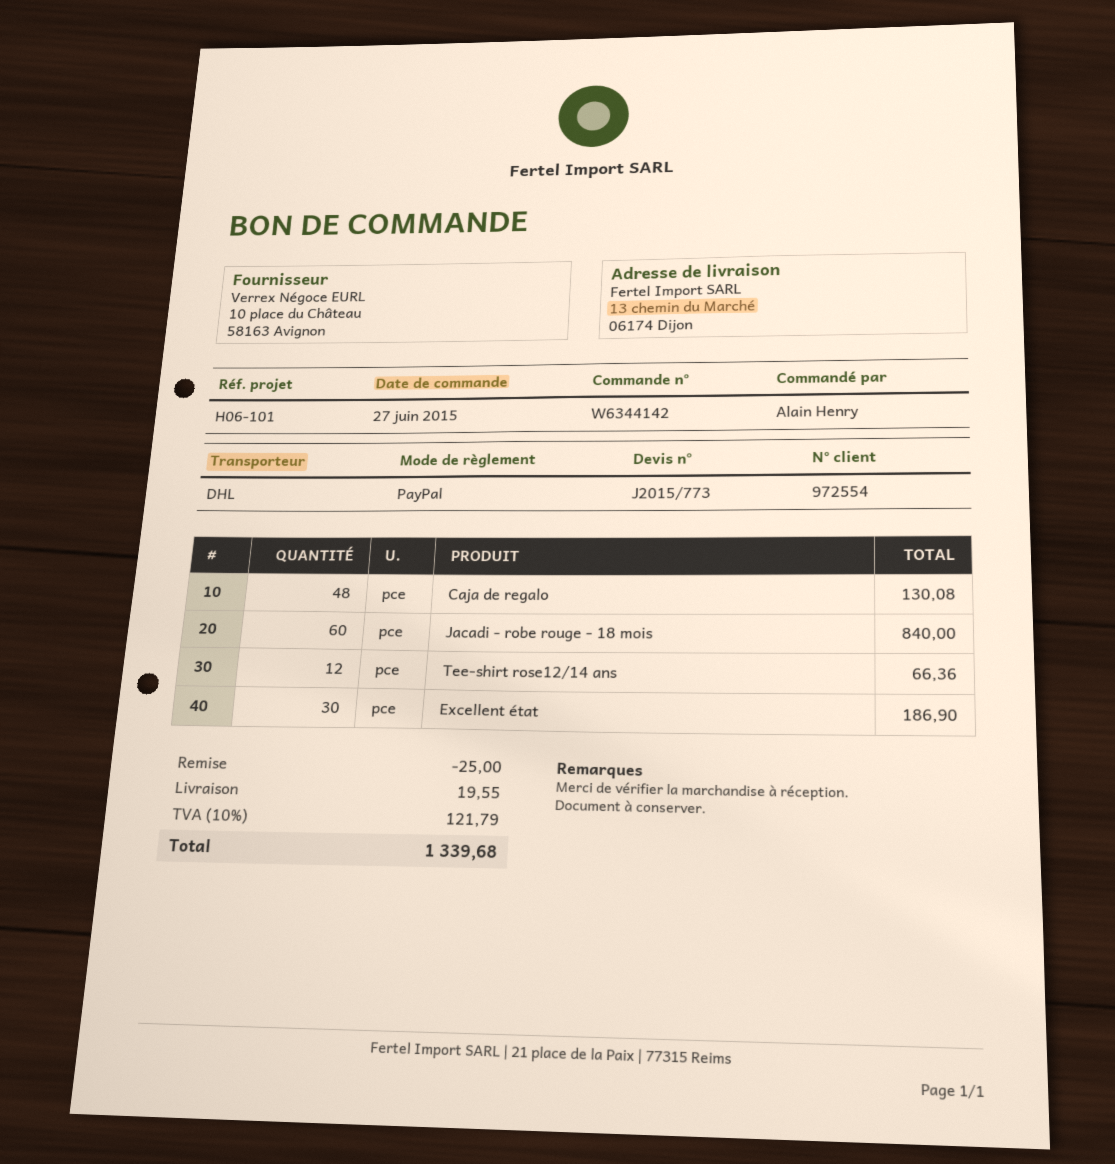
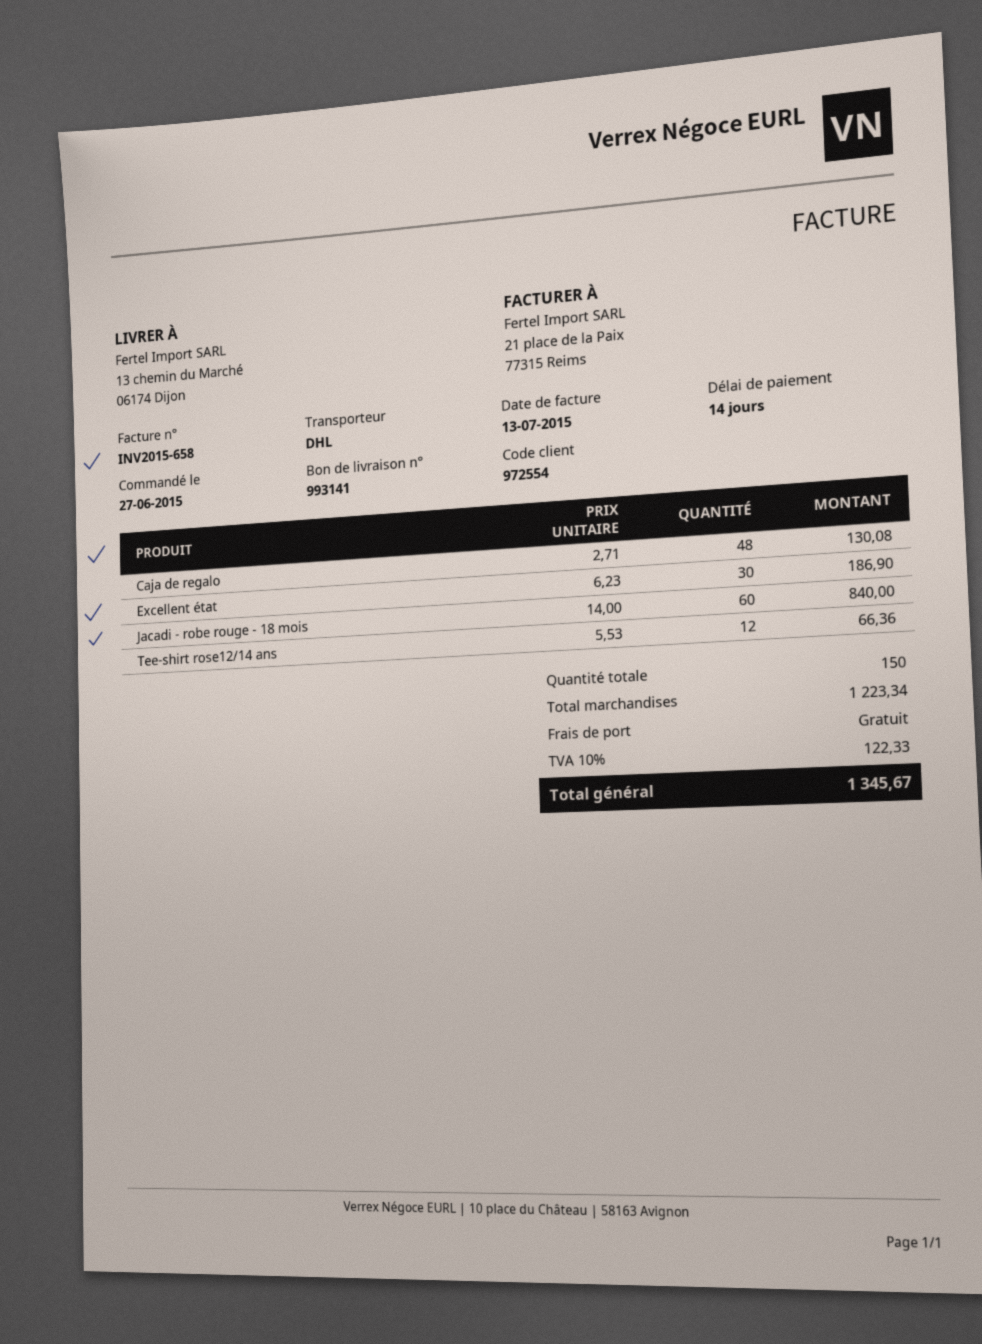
discount: 25.00 -> none
shipping: 19.55 -> 0.00
tax: 10% = 121.79 -> 10% = 122.33
total: 1339.68 -> 1345.67

